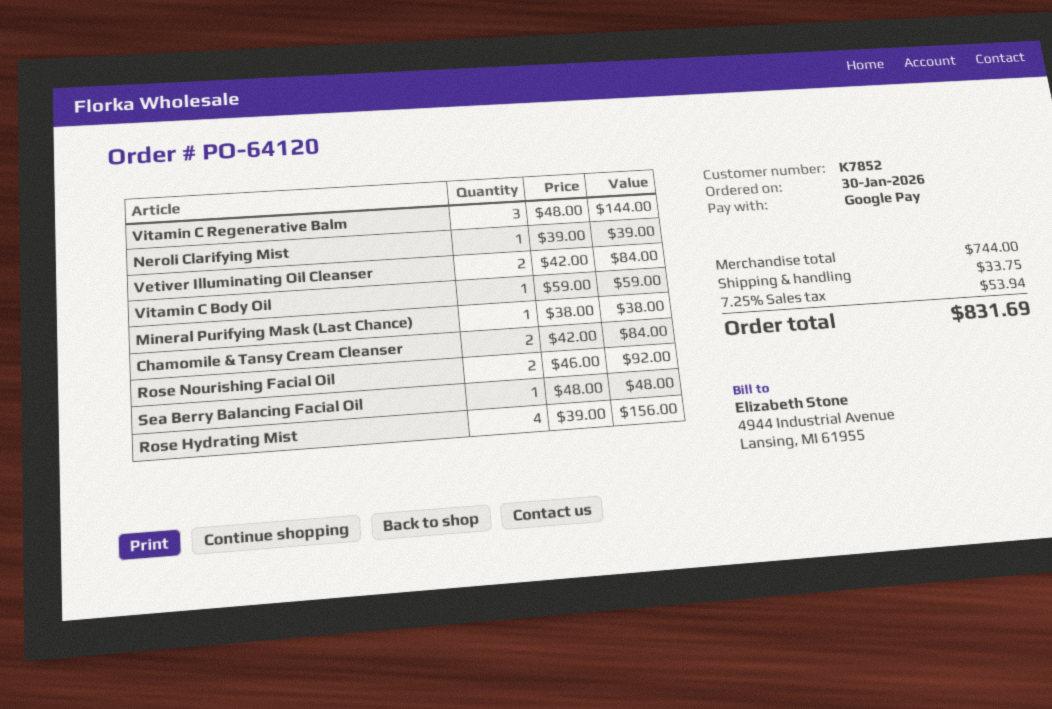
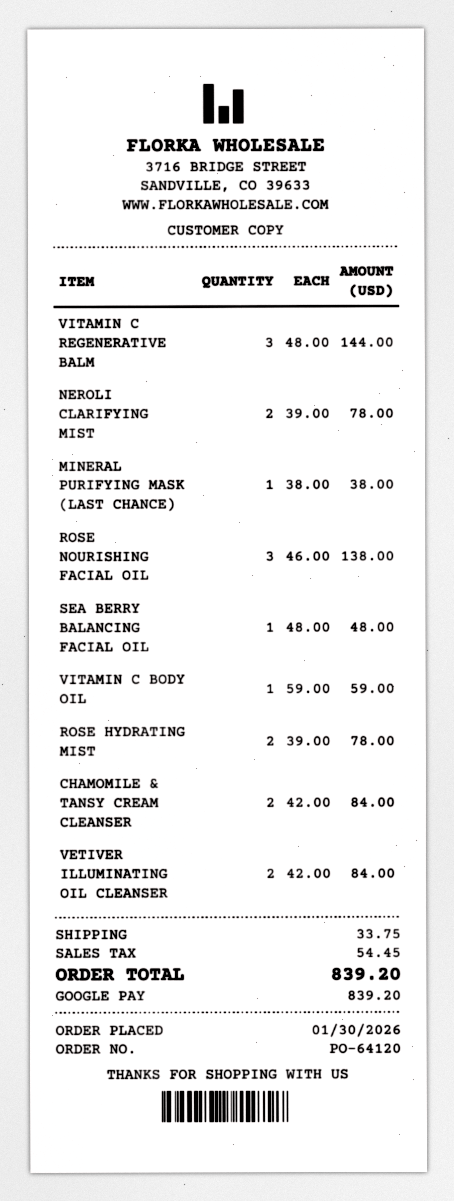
Neroli Clarifying Mist: 1 x 39.00 = 39.00 -> 2 x 39.00 = 78.00
Rose Nourishing Facial Oil: 2 x 46.00 = 92.00 -> 3 x 46.00 = 138.00
Rose Hydrating Mist: 4 x 39.00 = 156.00 -> 2 x 39.00 = 78.00
tax: 53.94 -> 54.45
total: 831.69 -> 839.20

